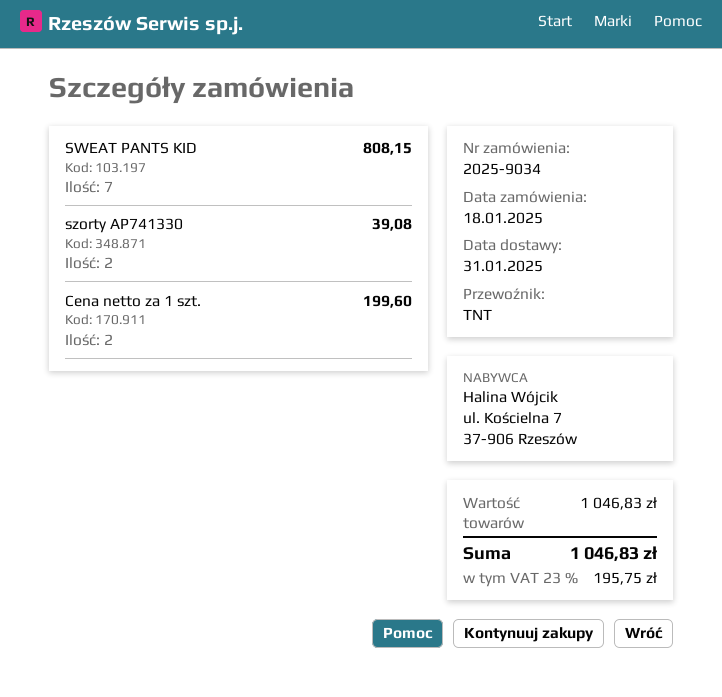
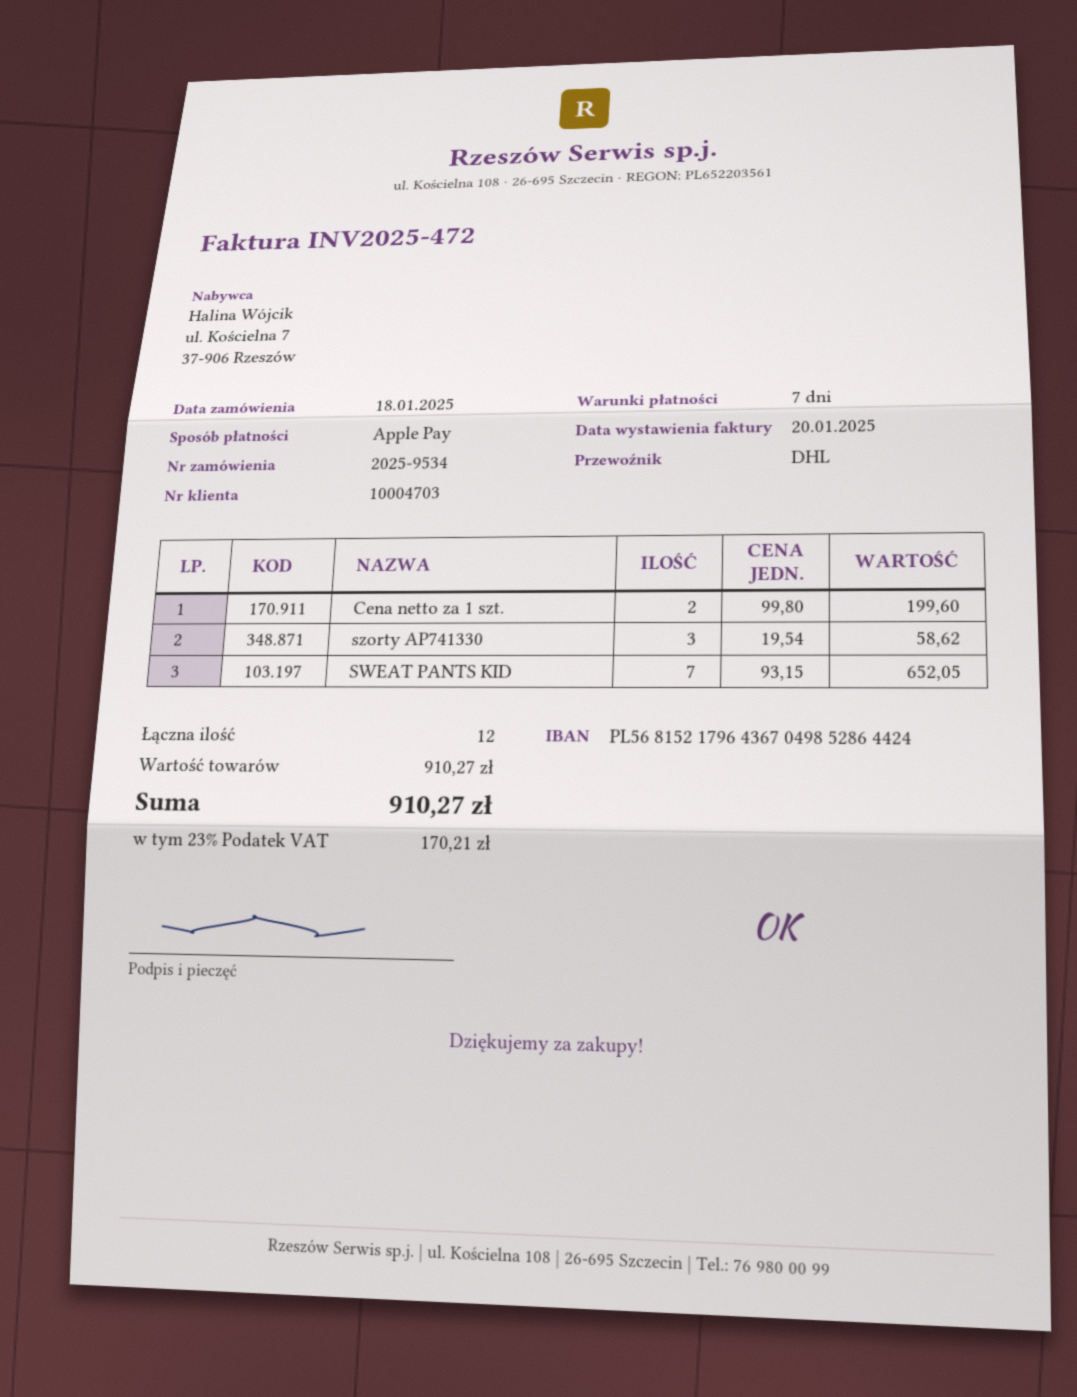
order number: 2025-9034 -> 2025-9534
shipping method: TNT -> DHL
SWEAT PANTS KID: 7 for 808.15 -> 7 for 652.05
szorty AP741330: 2 for 39.08 -> 3 for 58.62
subtotal: 1046.83 -> 910.27
tax: 23% = 195.75 -> 23% = 170.21
total: 1046.83 -> 910.27

